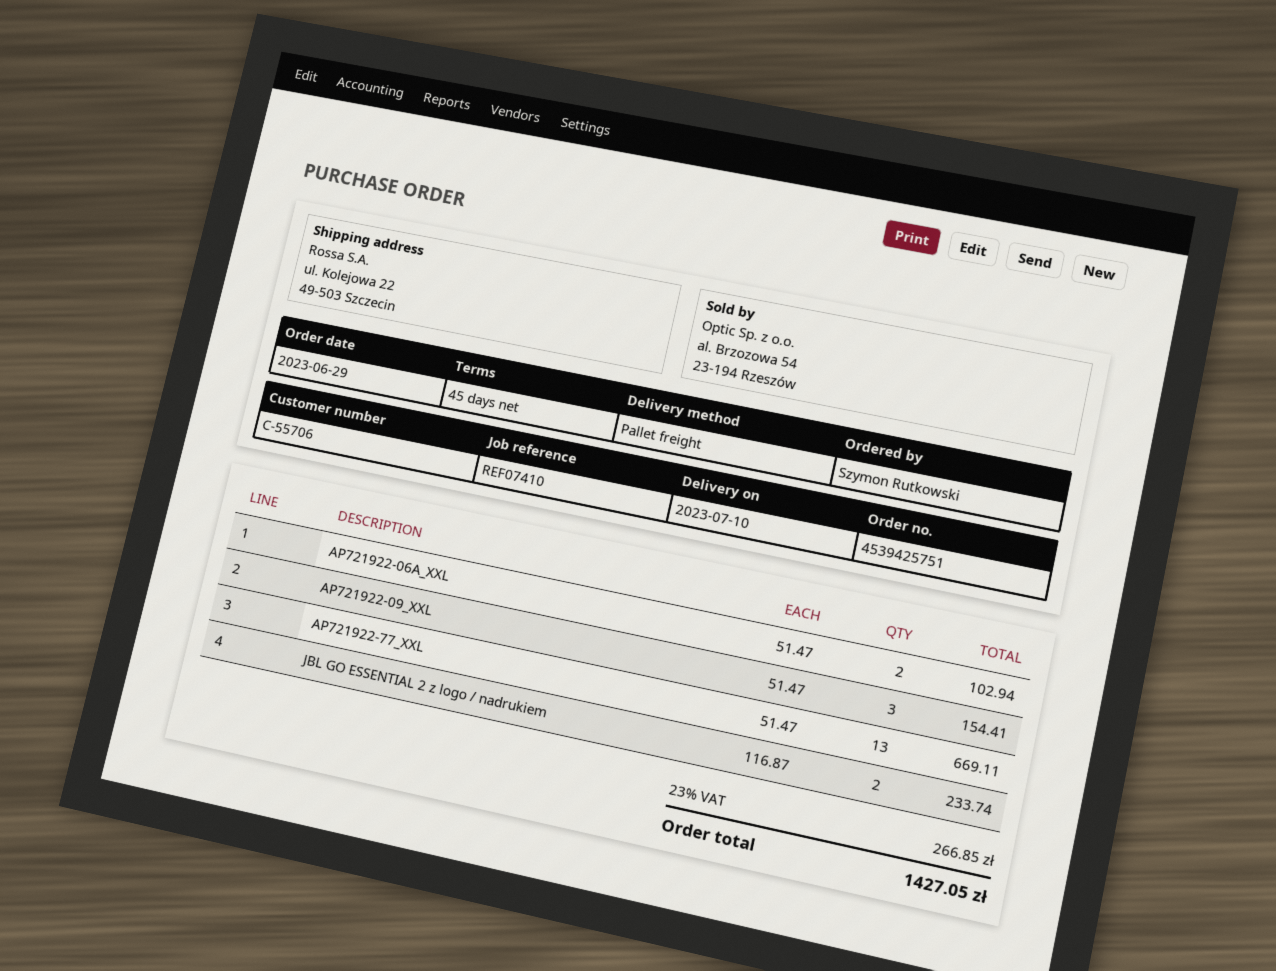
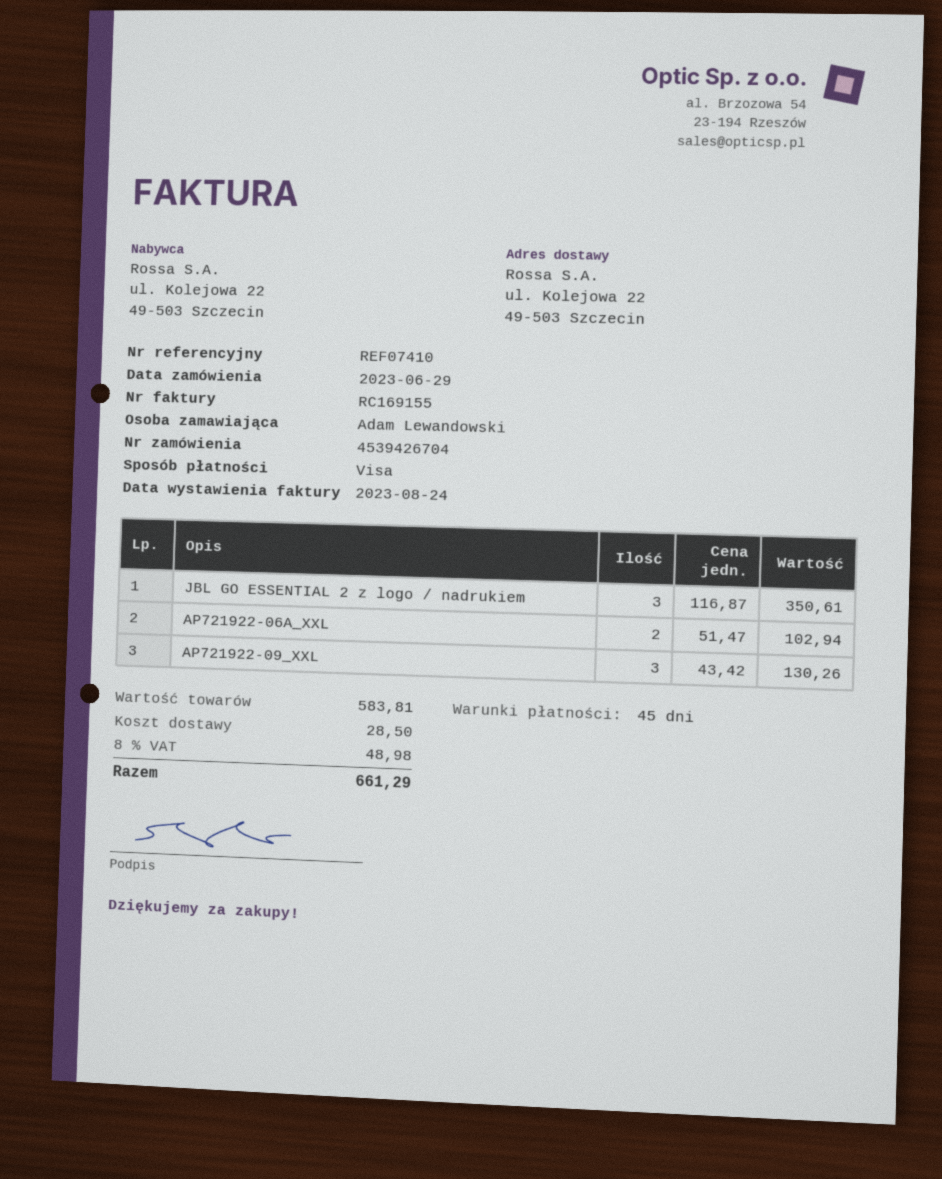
order number: 4539425751 -> 4539426704
ordered by: Szymon Rutkowski -> Adam Lewandowski
AP721922-09_XXL: 3 x 51.47 = 154.41 -> 3 x 43.42 = 130.26
AP721922-77_XXL: 13 x 51.47 = 669.11 -> none
JBL GO ESSENTIAL 2 z logo / nadrukiem: 2 x 116.87 = 233.74 -> 3 x 116.87 = 350.61
shipping: none -> 28.50
tax: 23% = 266.85 -> 8% = 48.98
total: 1427.05 -> 661.29

